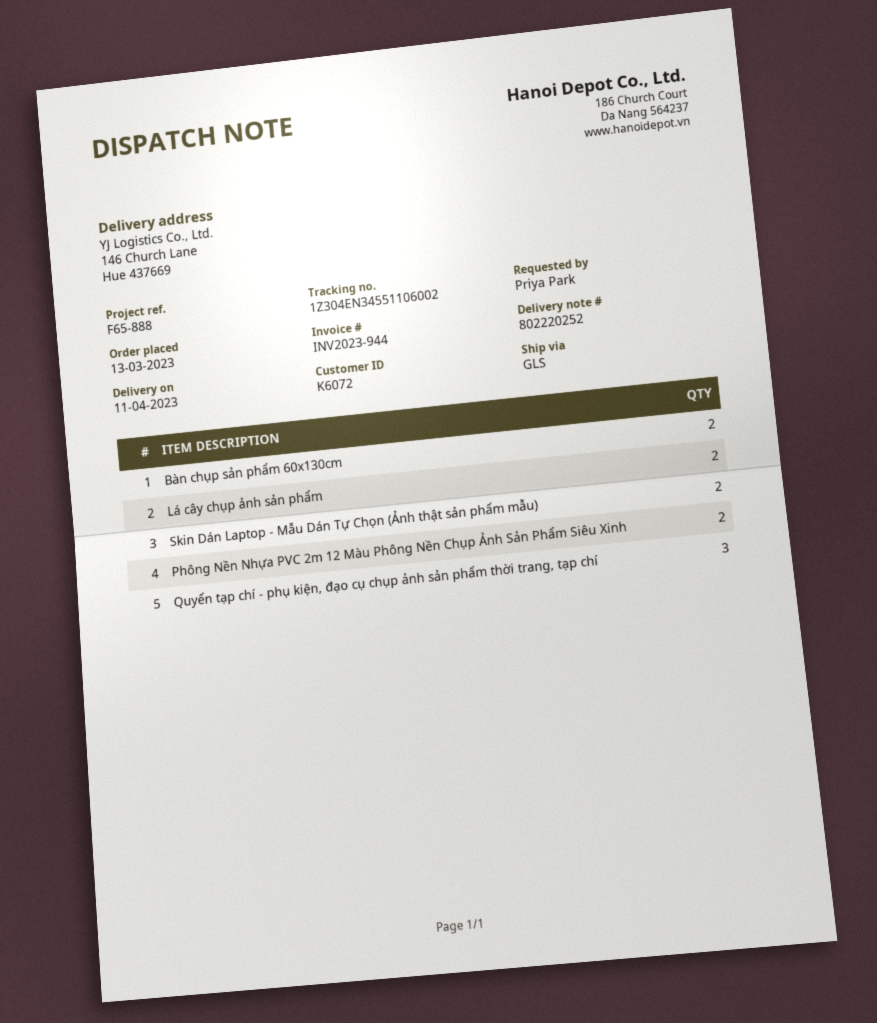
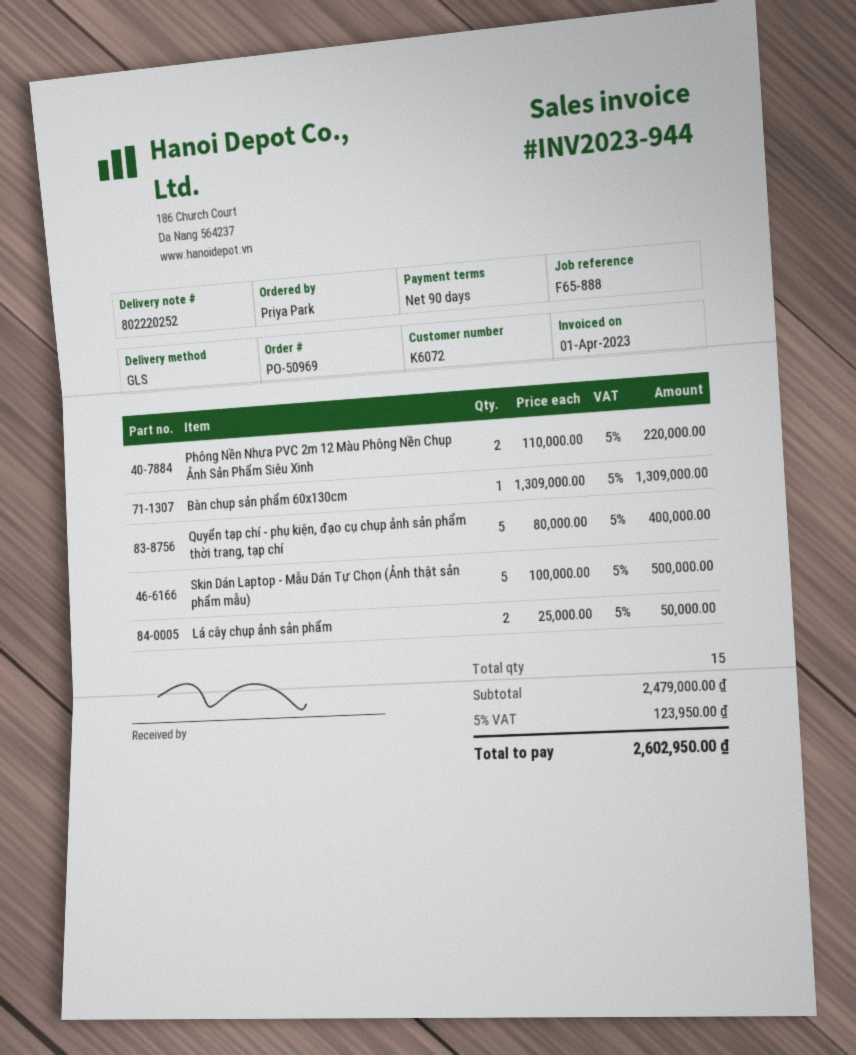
Bàn chụp sản phẩm 60x130cm: 2 -> 1
Skin Dán Laptop - Mẫu Dán Tự Chọn (Ảnh thật sản phẩm mẫu): 2 -> 5
Quyển tạp chí - phụ kiện, đạo cụ chụp ảnh sản phẩm thời trang, tạp chí: 3 -> 5

